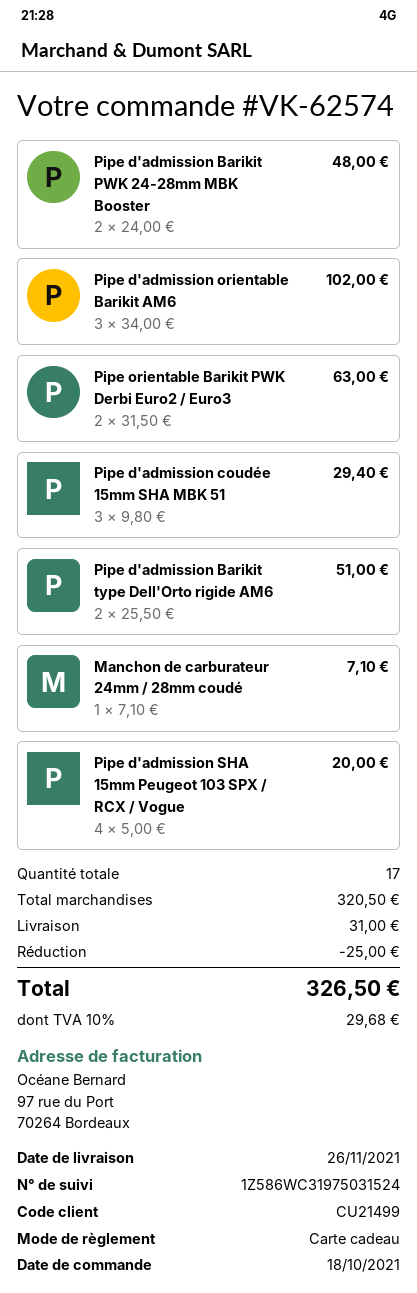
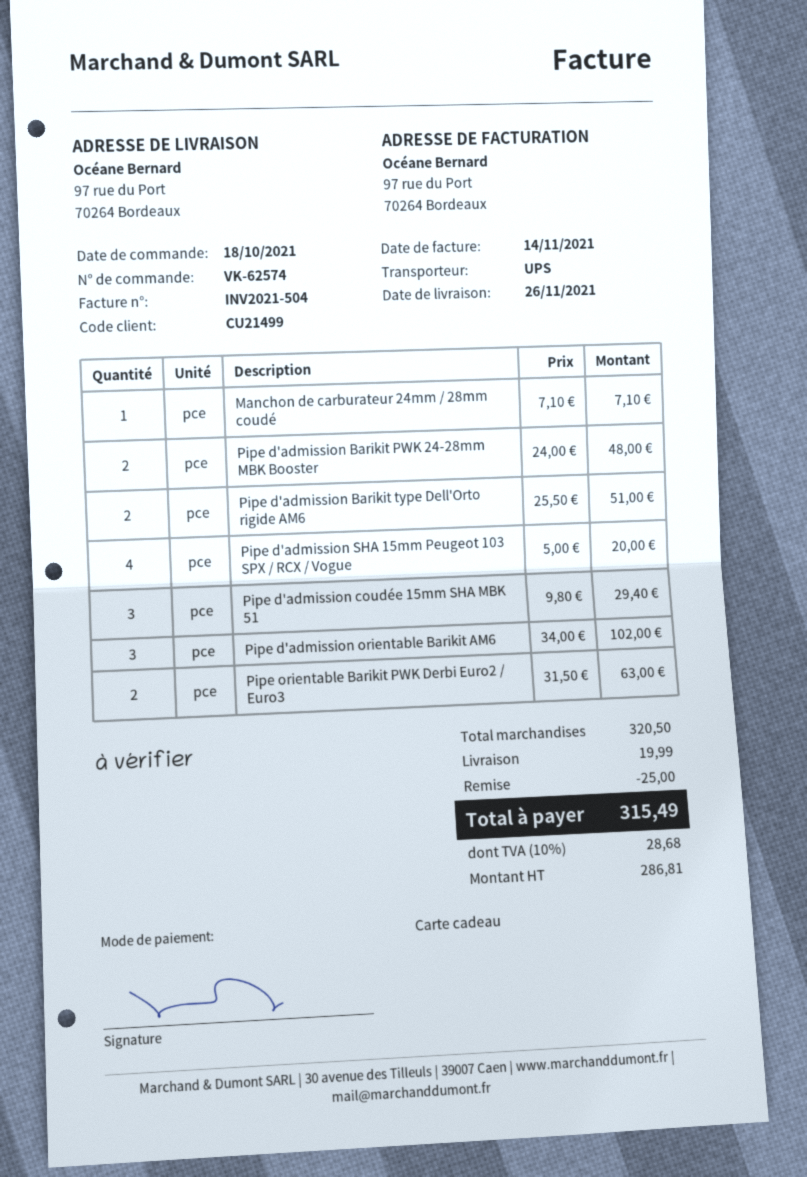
shipping: 31.00 -> 19.99
tax: 10% = 29.68 -> 10% = 28.68
total: 326.50 -> 315.49

